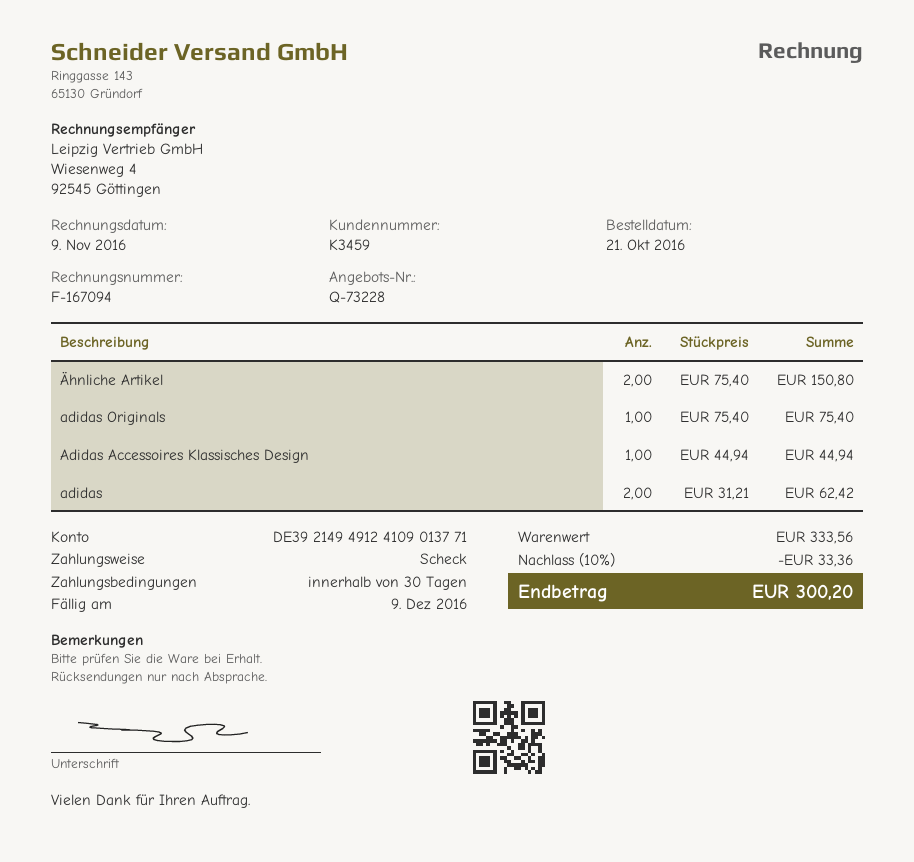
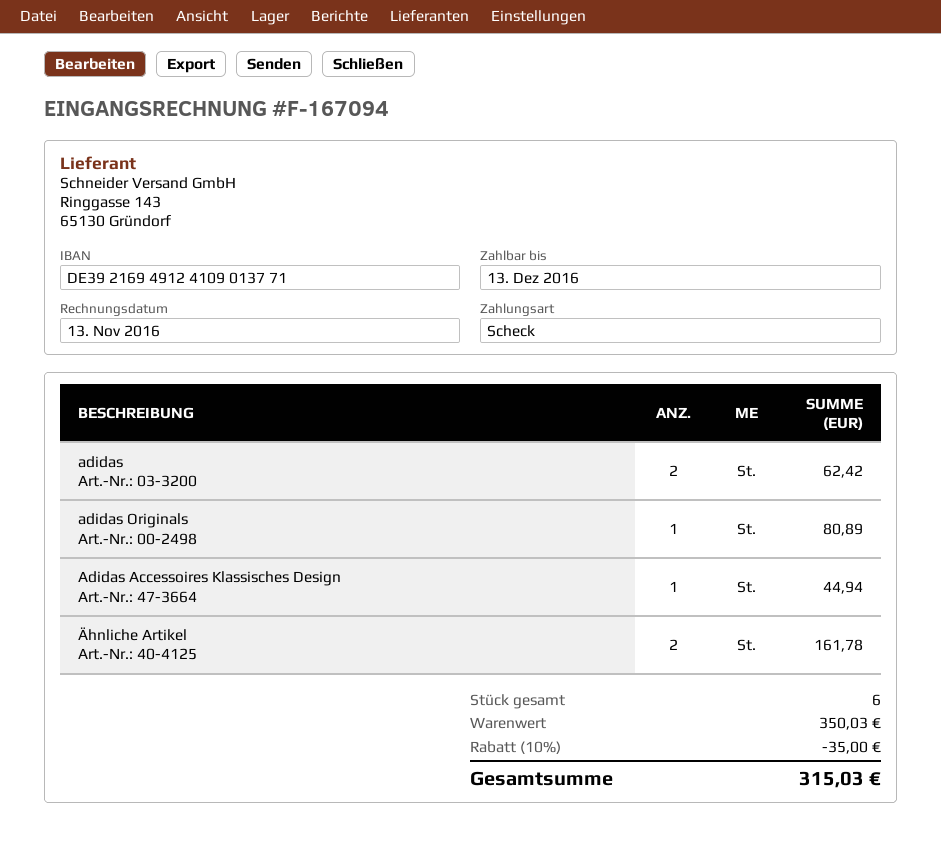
invoice date: 2016-11-09 -> 2016-11-13
due date: 2016-12-09 -> 2016-12-13
bank account: DE39214949124109013771 -> DE39216949124109013771
Ähnliche Artikel: 2 for 150.80 -> 2 for 161.78
adidas Originals: 1 for 75.40 -> 1 for 80.89
subtotal: 333.56 -> 350.03
discount: 10% = 33.36 -> 10% = 35.00
total: 300.20 -> 315.03

